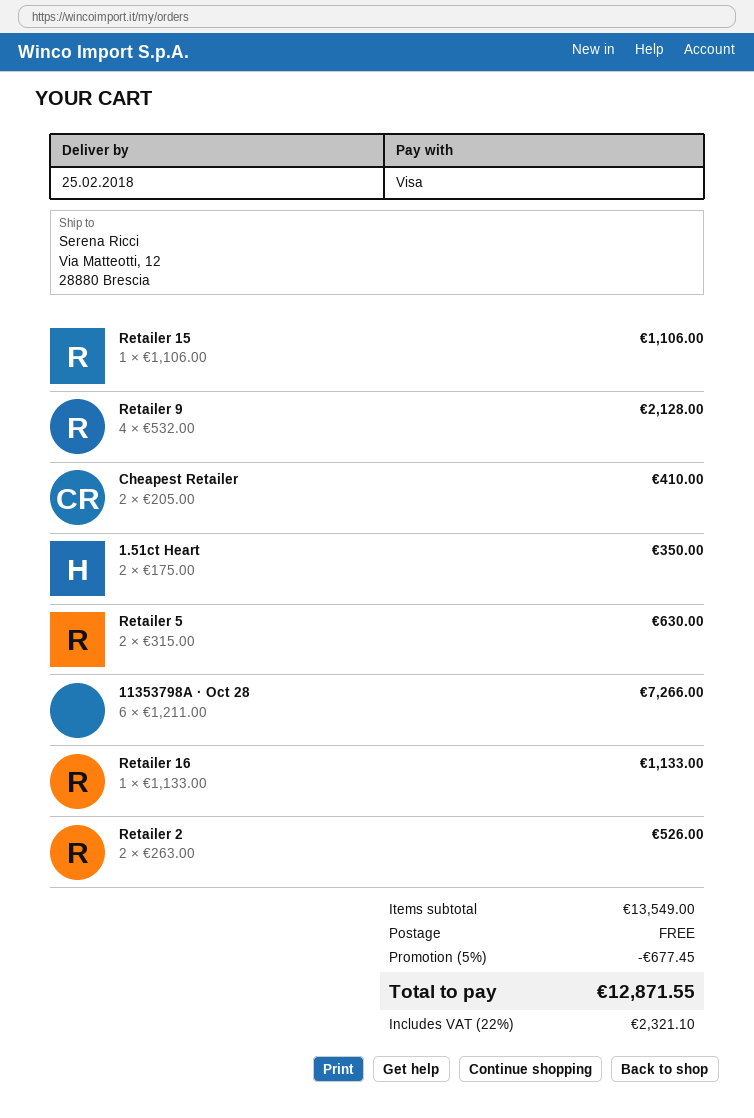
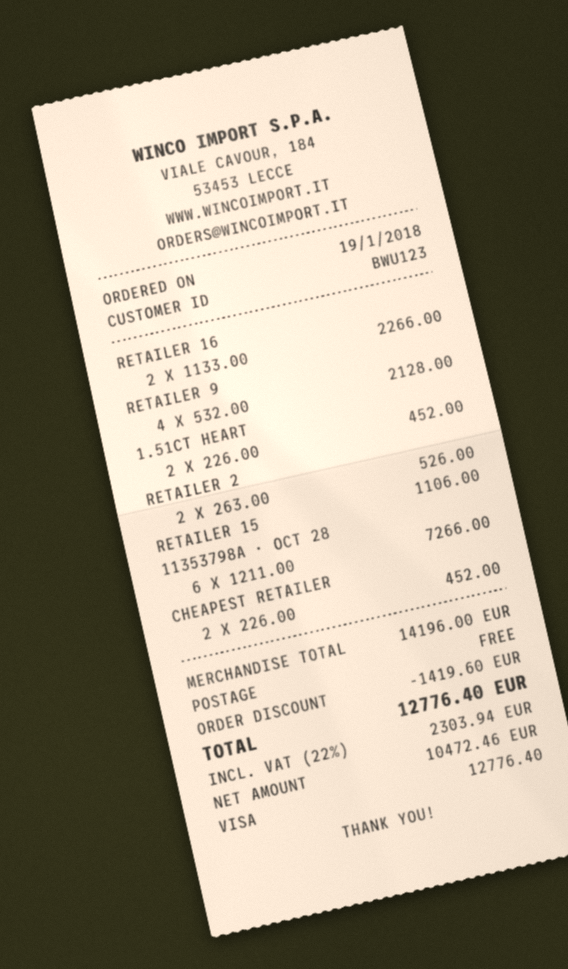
Cheapest Retailer: 2 x 205.00 = 410.00 -> 2 x 226.00 = 452.00
1.51ct Heart: 2 x 175.00 = 350.00 -> 2 x 226.00 = 452.00
Retailer 5: 2 x 315.00 = 630.00 -> none
Retailer 16: 1 x 1133.00 = 1133.00 -> 2 x 1133.00 = 2266.00
subtotal: 13549.00 -> 14196.00
discount: 677.45 -> 1419.60
tax: 22% = 2321.10 -> 22% = 2303.94
total: 12871.55 -> 12776.40

